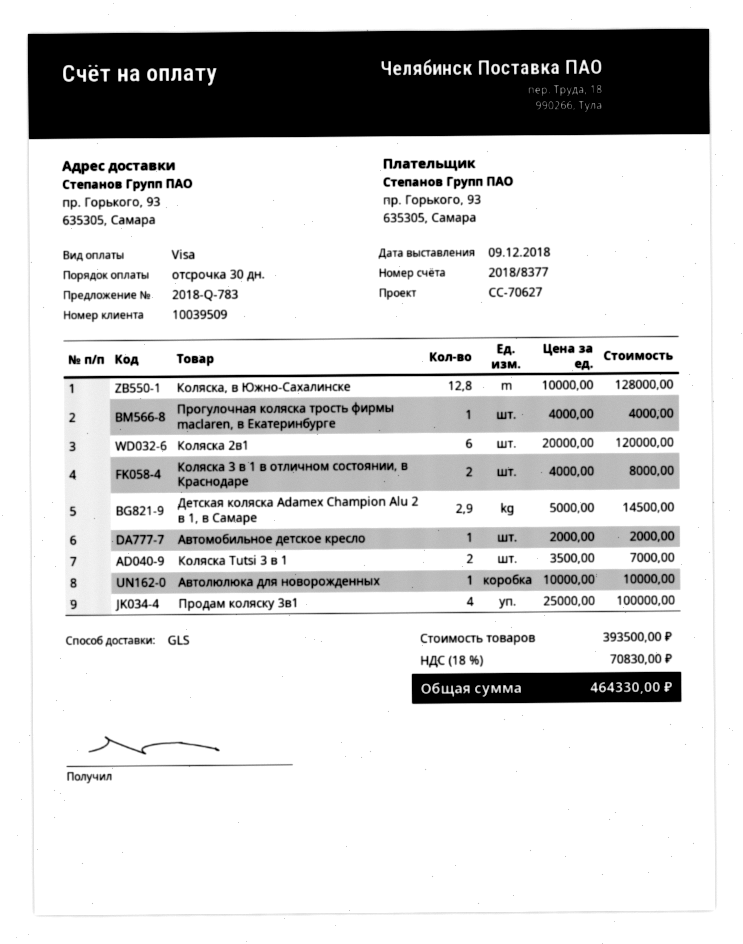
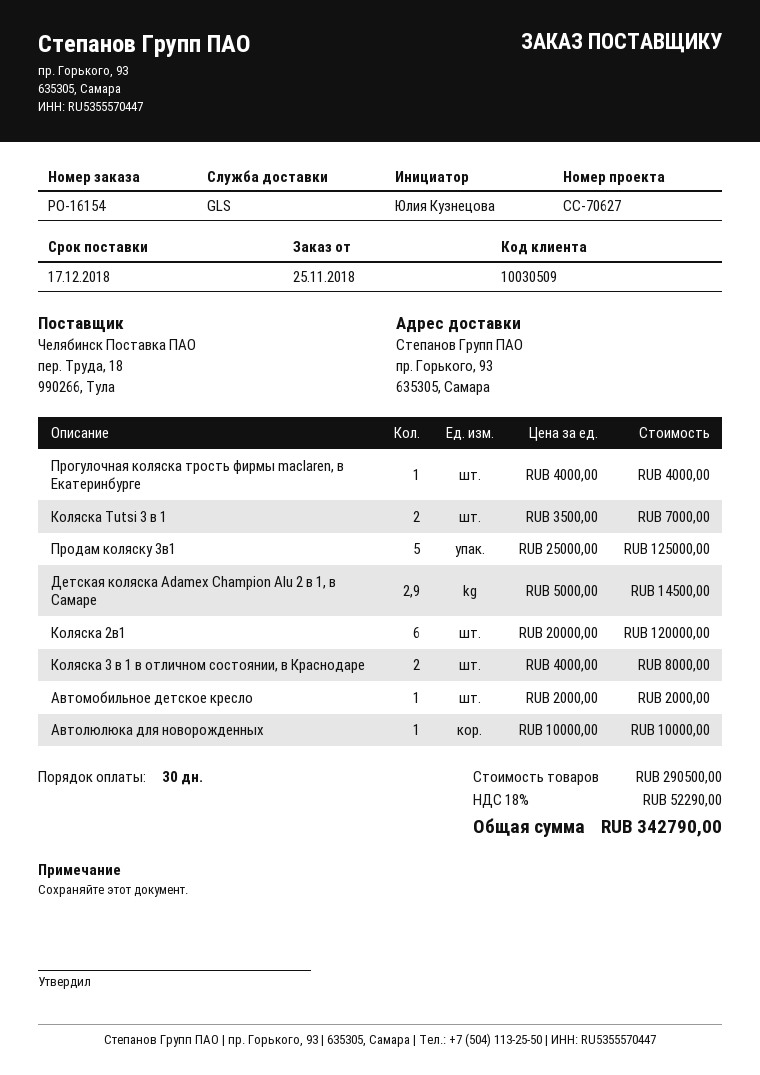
customer number: 10039509 -> 10030509
Коляска, в Южно-Сахалинске: 12.8 x 10000.00 = 128000.00 -> none
Продам коляску 3в1: 4 x 25000.00 = 100000.00 -> 5 x 25000.00 = 125000.00
subtotal: 393500.00 -> 290500.00
tax: 18% = 70830.00 -> 18% = 52290.00
total: 464330.00 -> 342790.00

